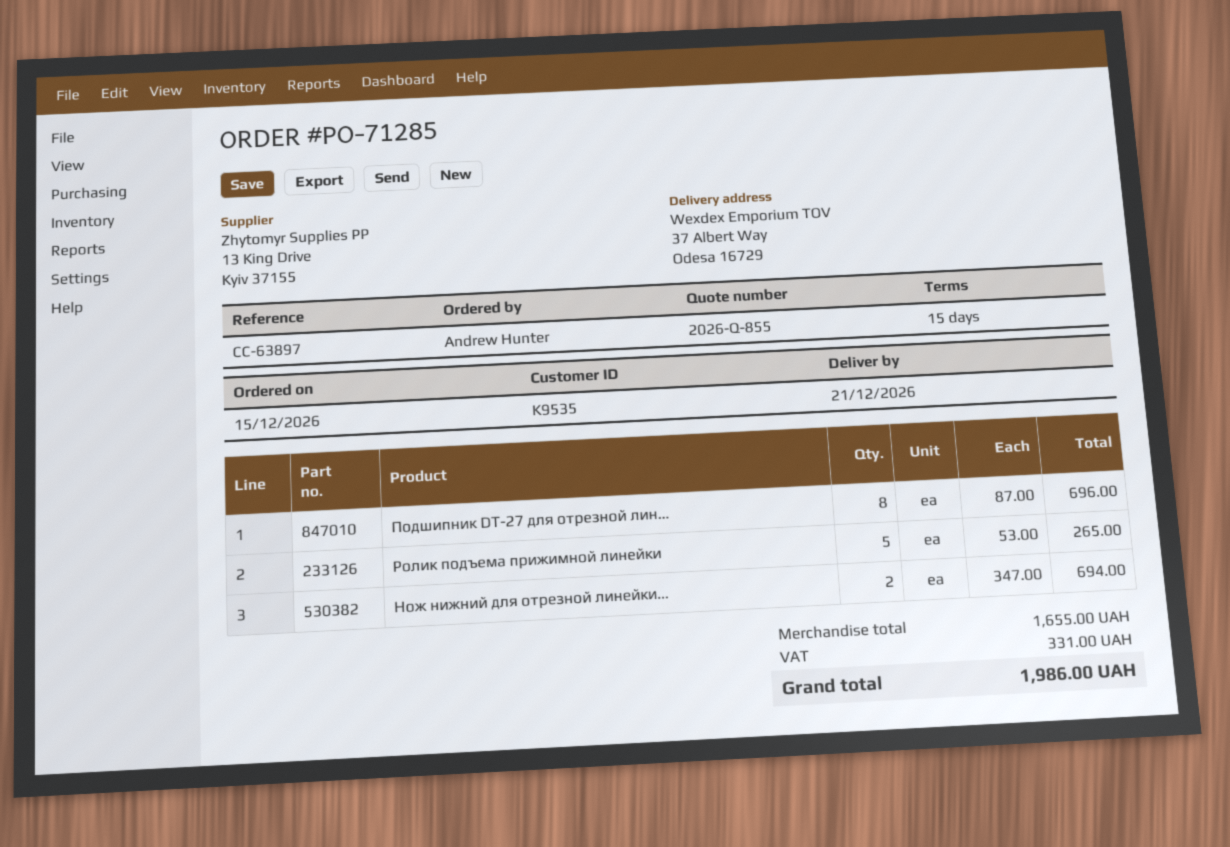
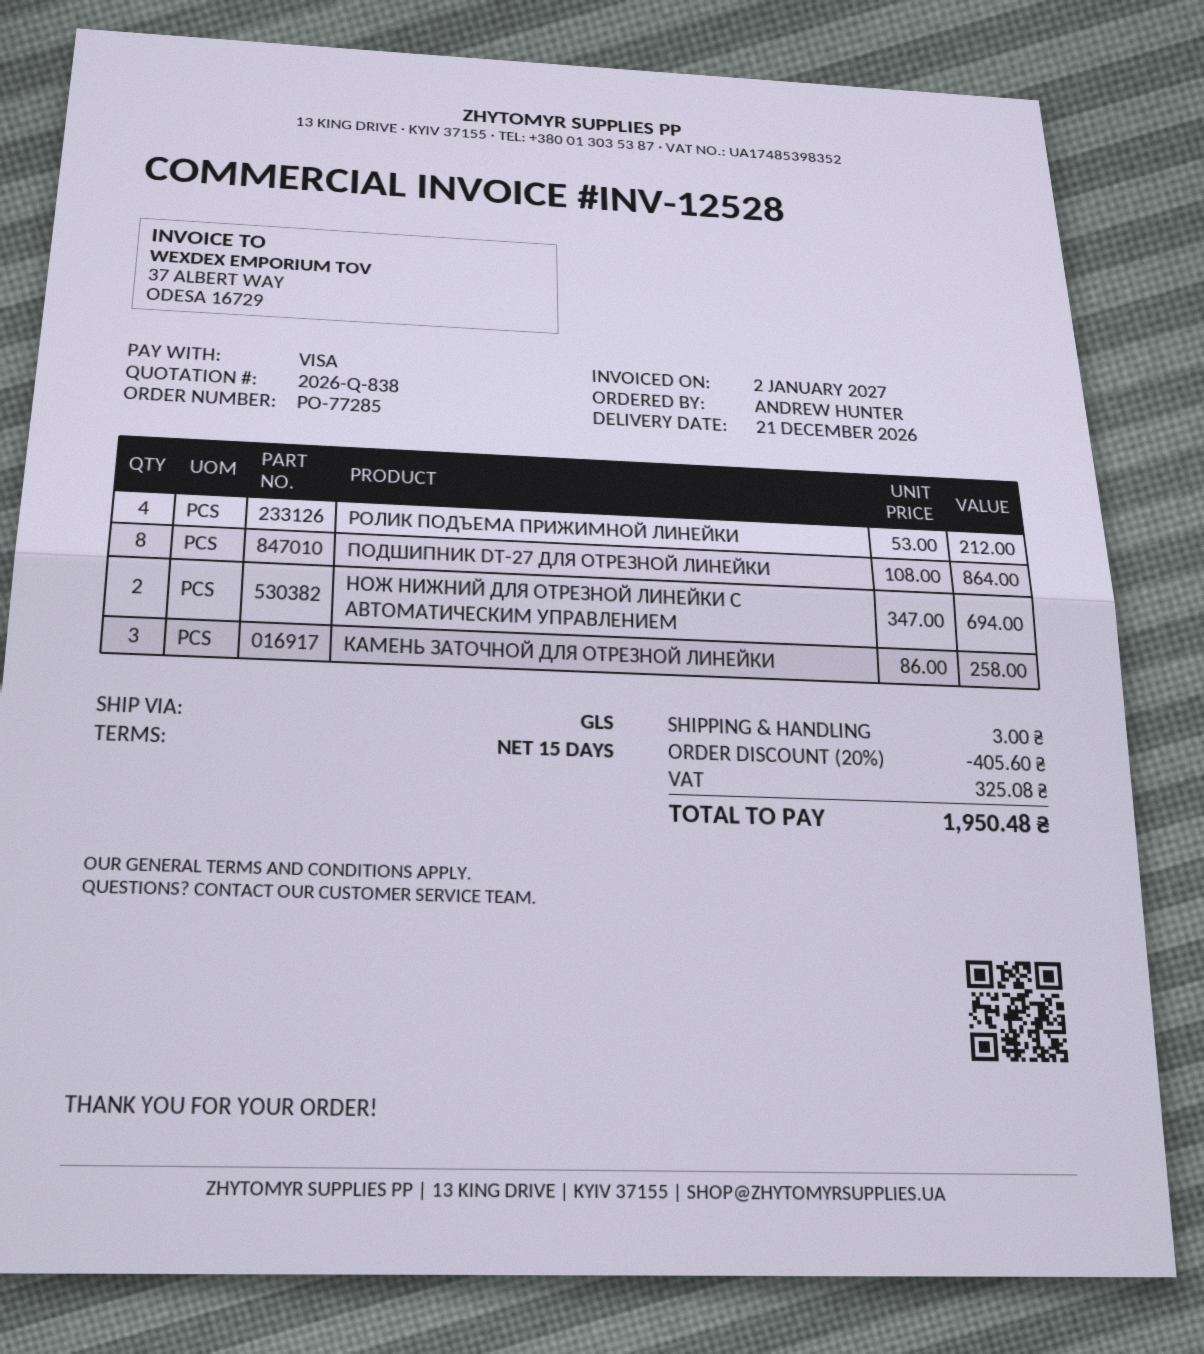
quote number: 2026-Q-855 -> 2026-Q-838
order number: PO-71285 -> PO-77285
Подшипник DT-27 для отрезной лин...: 8 x 87.00 = 696.00 -> 8 x 108.00 = 864.00
Ролик подъема прижимной линейки: 5 x 53.00 = 265.00 -> 4 x 53.00 = 212.00
КАМЕНЬ ЗАТОЧНОЙ ДЛЯ ОТРЕЗНОЙ ЛИНЕЙКИ: none -> 3 x 86.00 = 258.00
discount: none -> 20% = 405.60
shipping: none -> 3.00
tax: 331.00 -> 325.08
total: 1986.00 -> 1950.48

